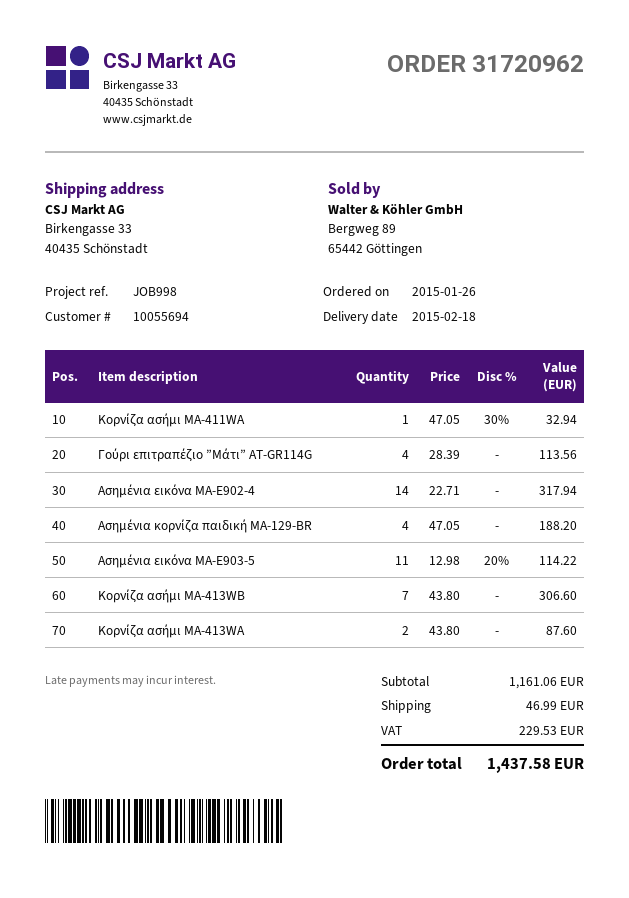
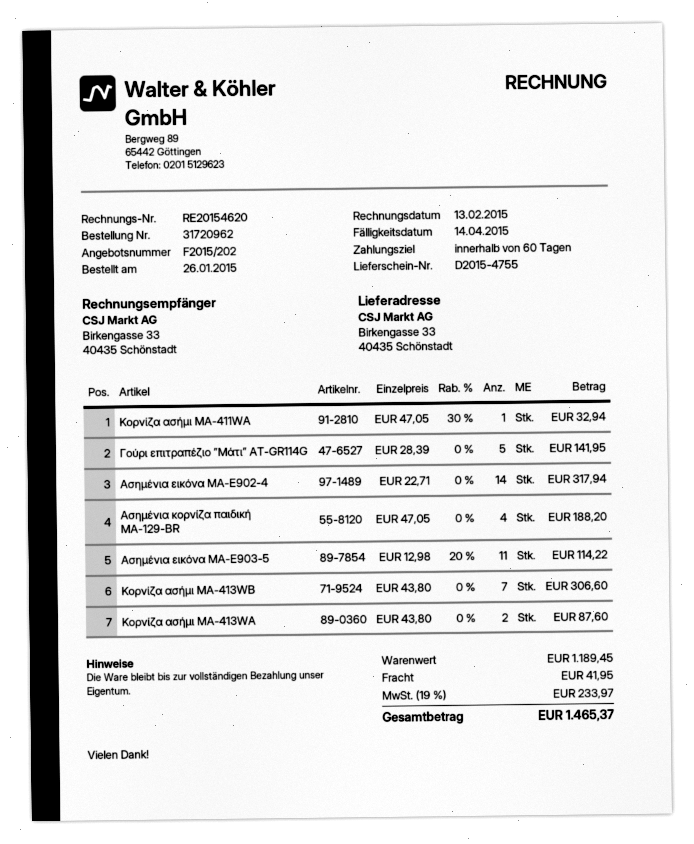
Γούρι επιτραπέζιο ”Μάτι” AT-GR114G: 4 x 28.39 = 113.56 -> 5 x 28.39 = 141.95
subtotal: 1161.06 -> 1189.45
shipping: 46.99 -> 41.95
tax: 229.53 -> 233.97
total: 1437.58 -> 1465.37

